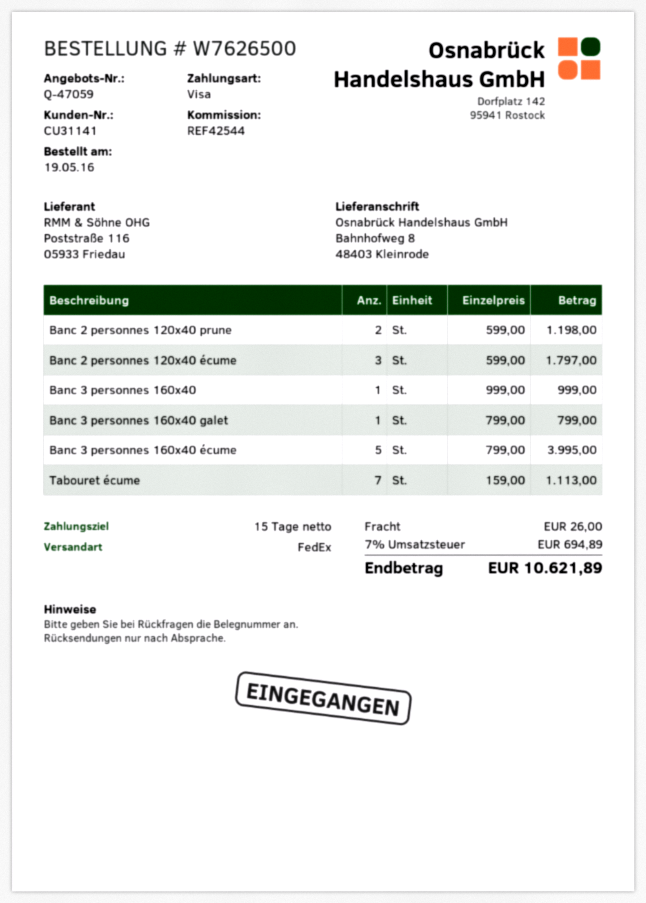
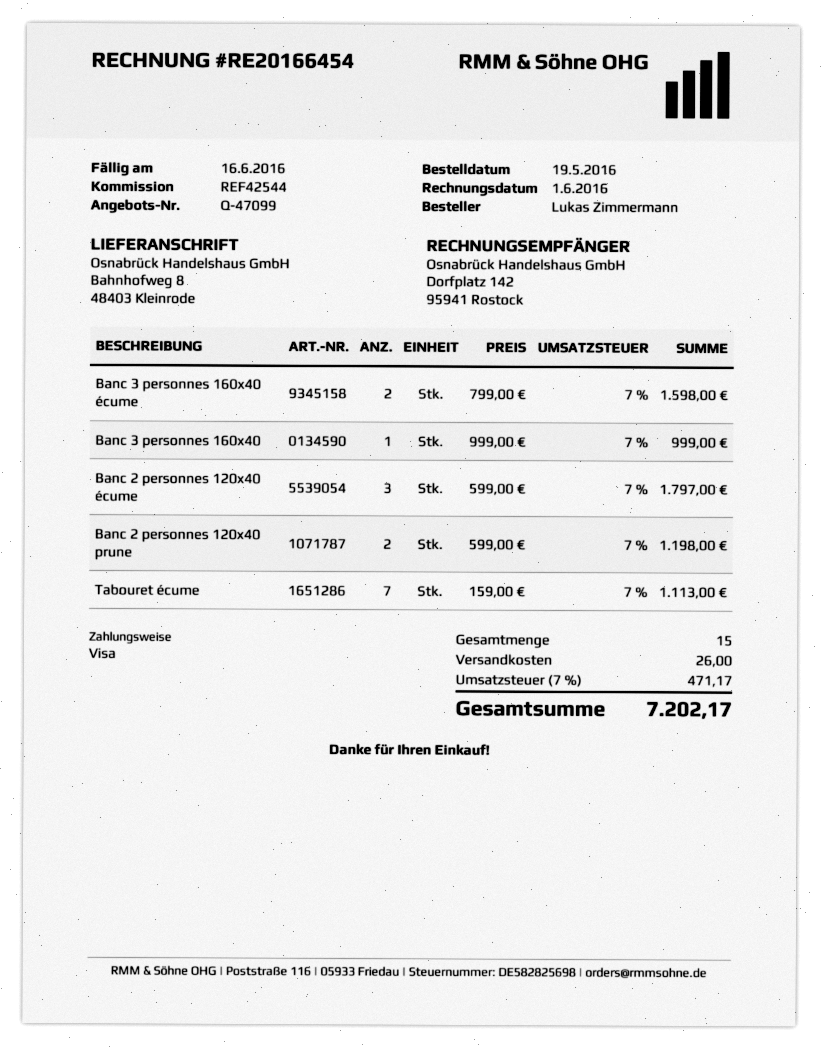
quote number: Q-47059 -> Q-47099
Banc 3 personnes 160x40 galet: 1 x 799.00 = 799.00 -> none
Banc 3 personnes 160x40 écume: 5 x 799.00 = 3995.00 -> 2 x 799.00 = 1598.00
tax: 7% = 694.89 -> 7% = 471.17
total: 10621.89 -> 7202.17

